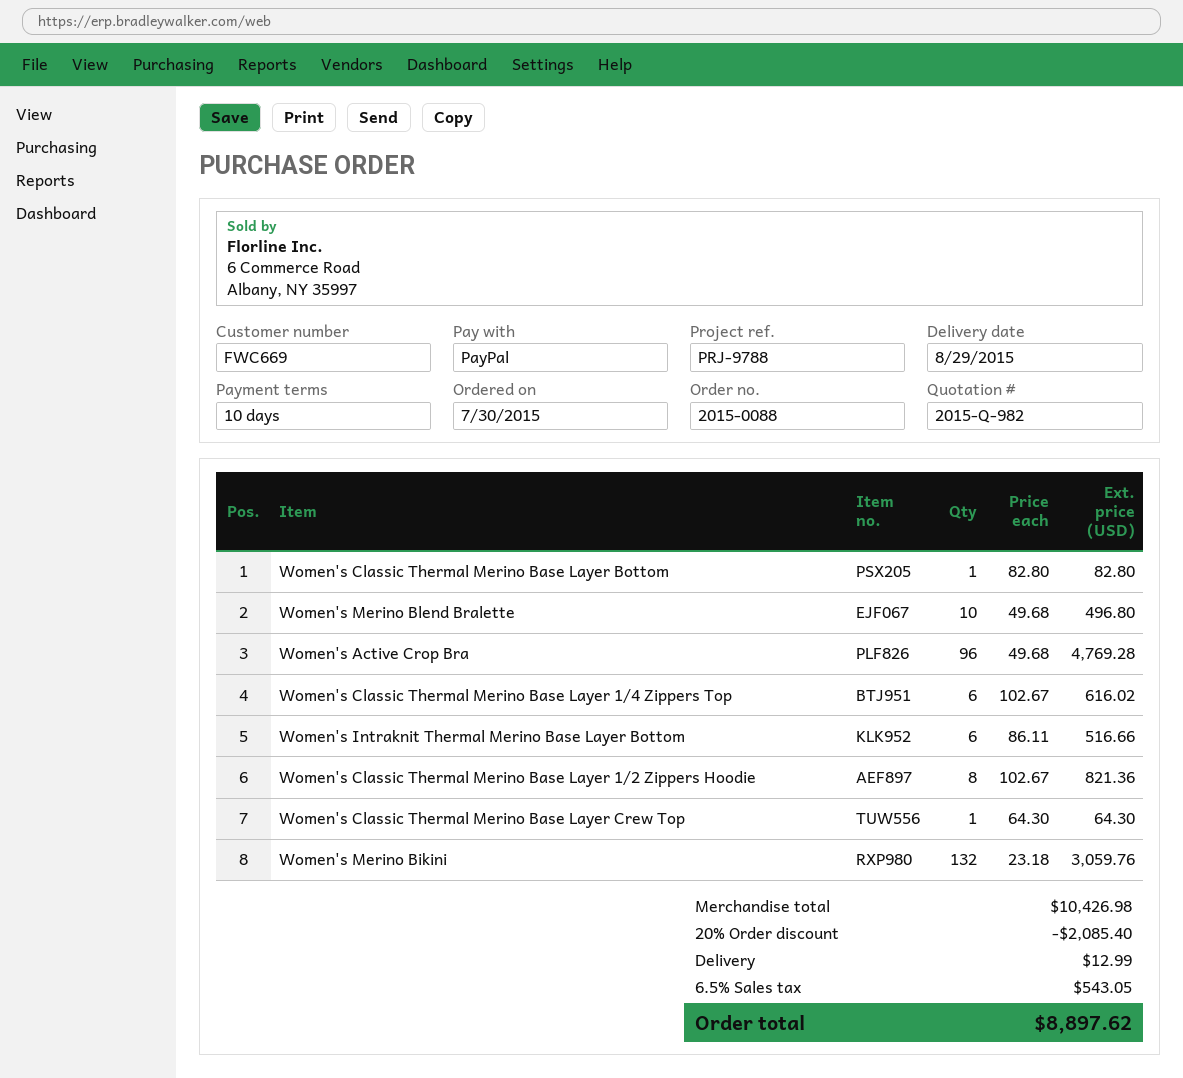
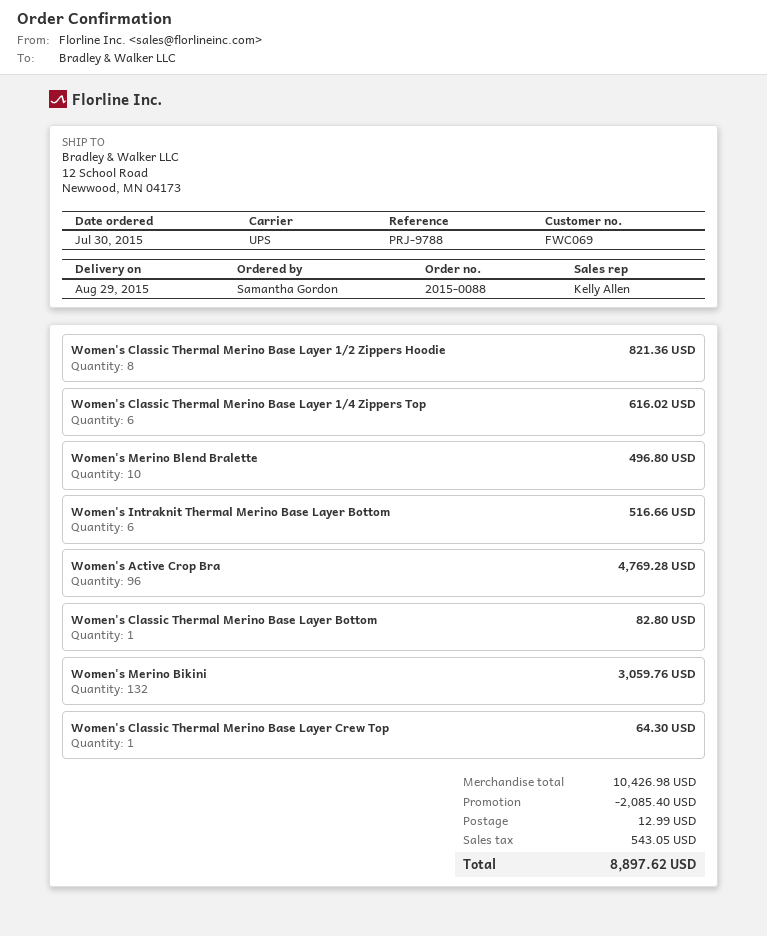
customer number: FWC669 -> FWC069

